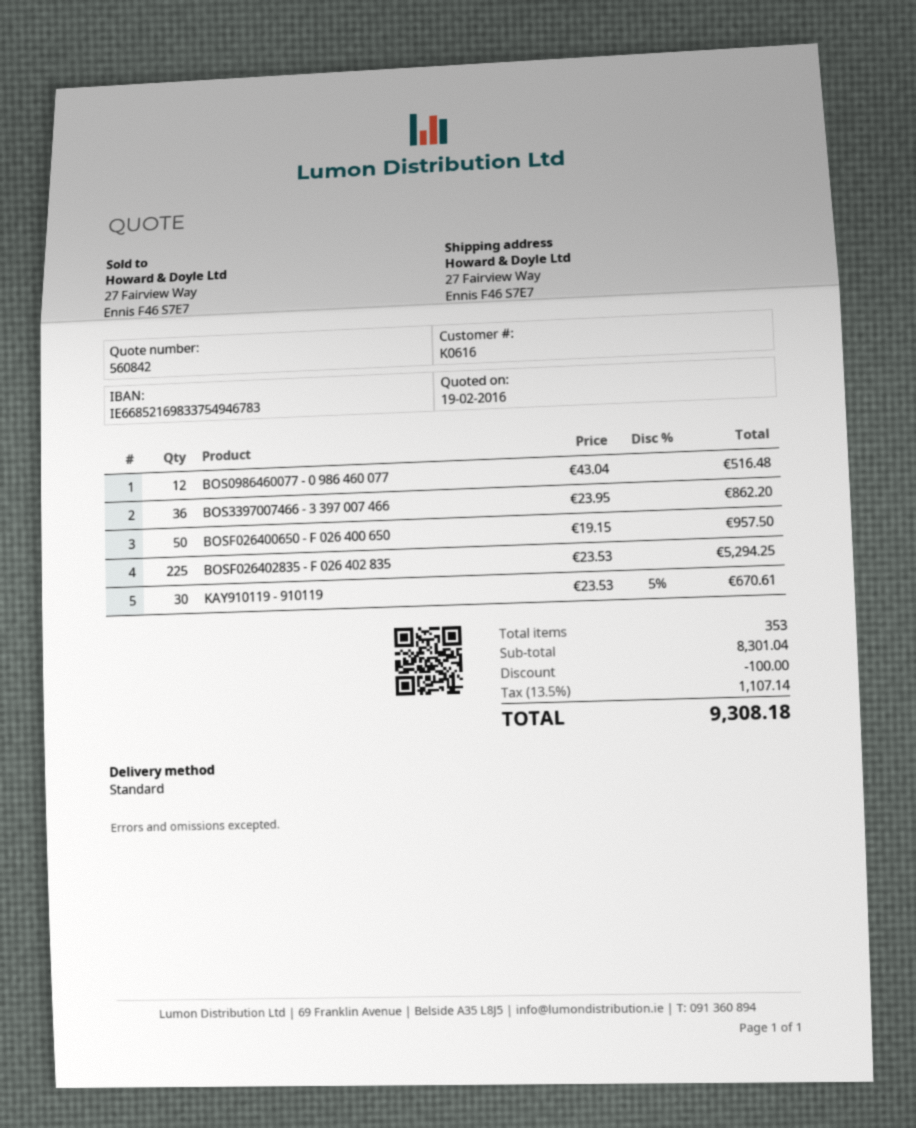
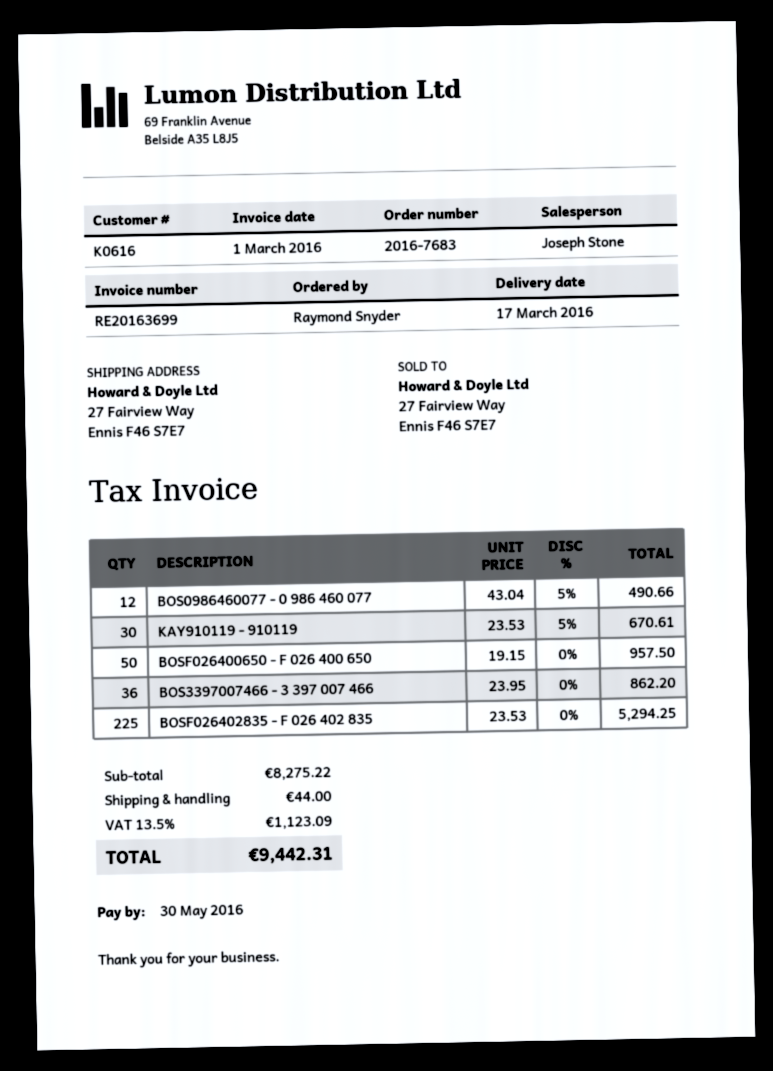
BOS0986460077 - 0 986 460 077: 12 x 43.04 = 516.48 -> 12 x 43.04 - 5% = 490.66
subtotal: 8301.04 -> 8275.22
discount: 100.00 -> none
shipping: none -> 44.00
tax: 13.5% = 1107.14 -> 13.5% = 1123.09
total: 9308.18 -> 9442.31

